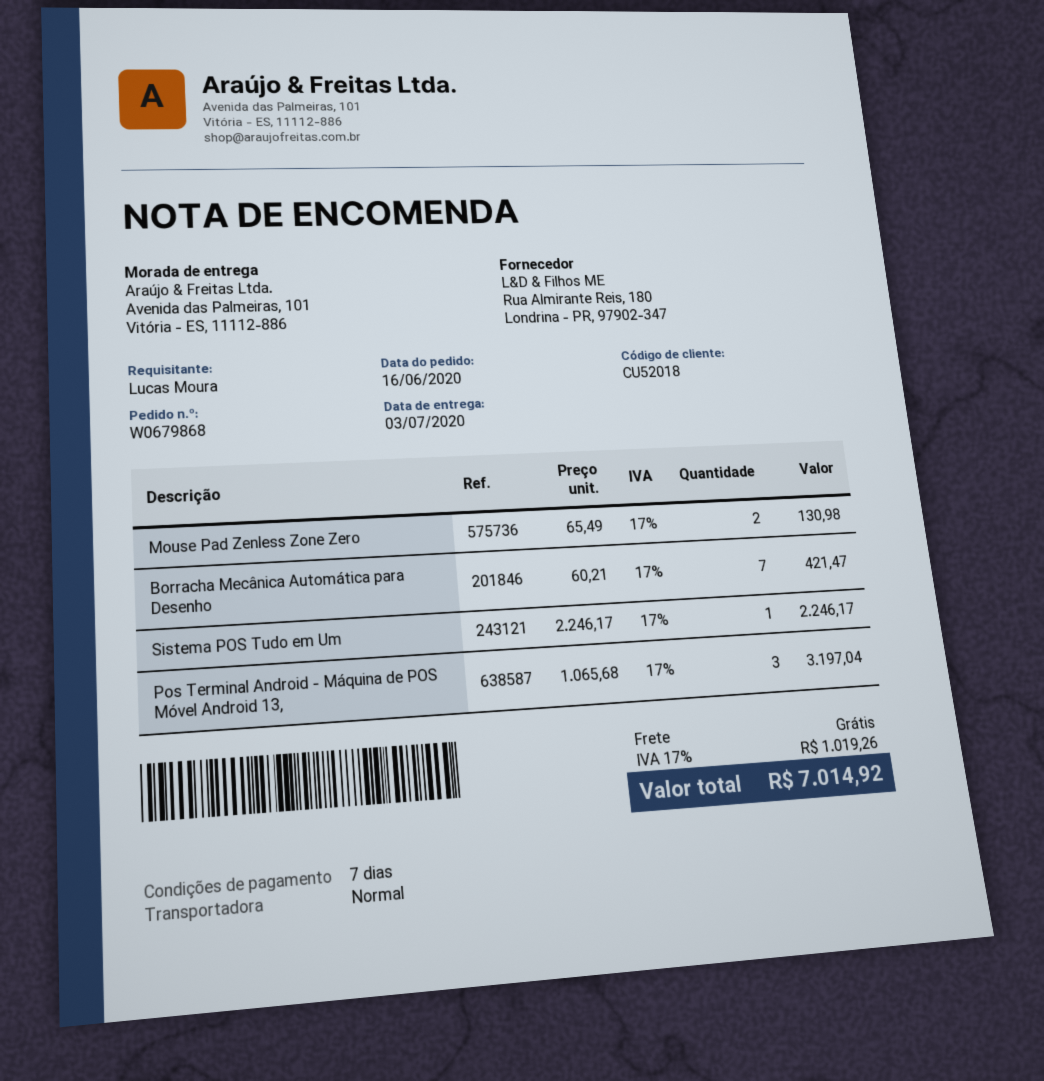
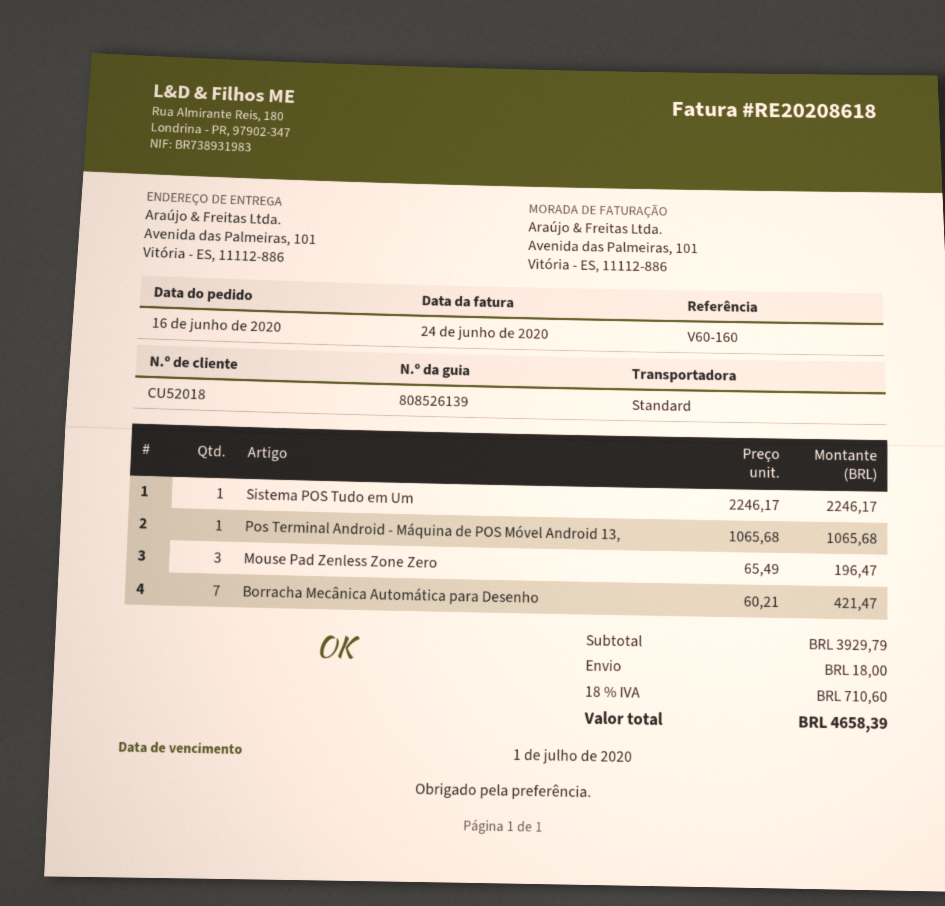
Mouse Pad Zenless Zone Zero: 2 x 65.49 = 130.98 -> 3 x 65.49 = 196.47
Pos Terminal Android - Máquina de POS Móvel Android 13,: 3 x 1065.68 = 3197.04 -> 1 x 1065.68 = 1065.68
shipping: 0.00 -> 18.00
tax: 17% = 1019.26 -> 18% = 710.60
total: 7014.92 -> 4658.39

